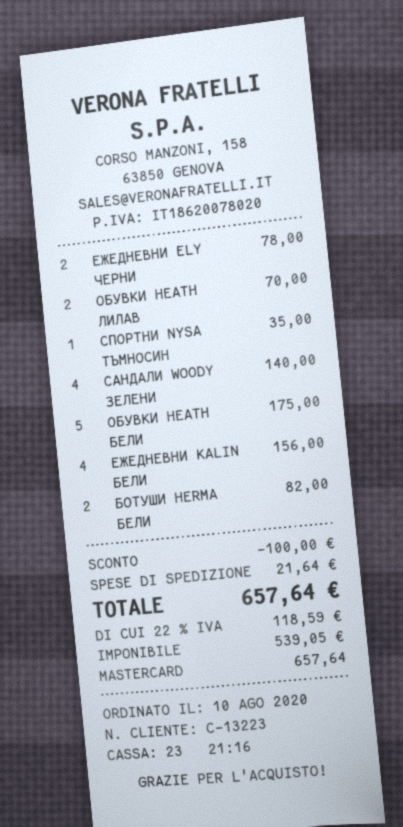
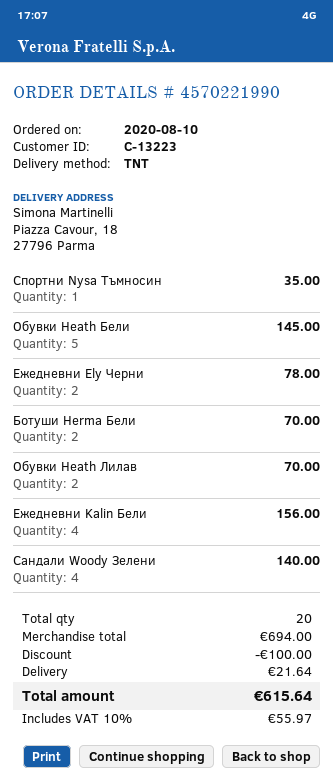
ОБУВКИ HEATH БЕЛИ: 5 for 175.00 -> 5 for 145.00
БОТУШИ HERMA БЕЛИ: 2 for 82.00 -> 2 for 70.00
tax: 22% = 118.59 -> 10% = 55.97
total: 657.64 -> 615.64

